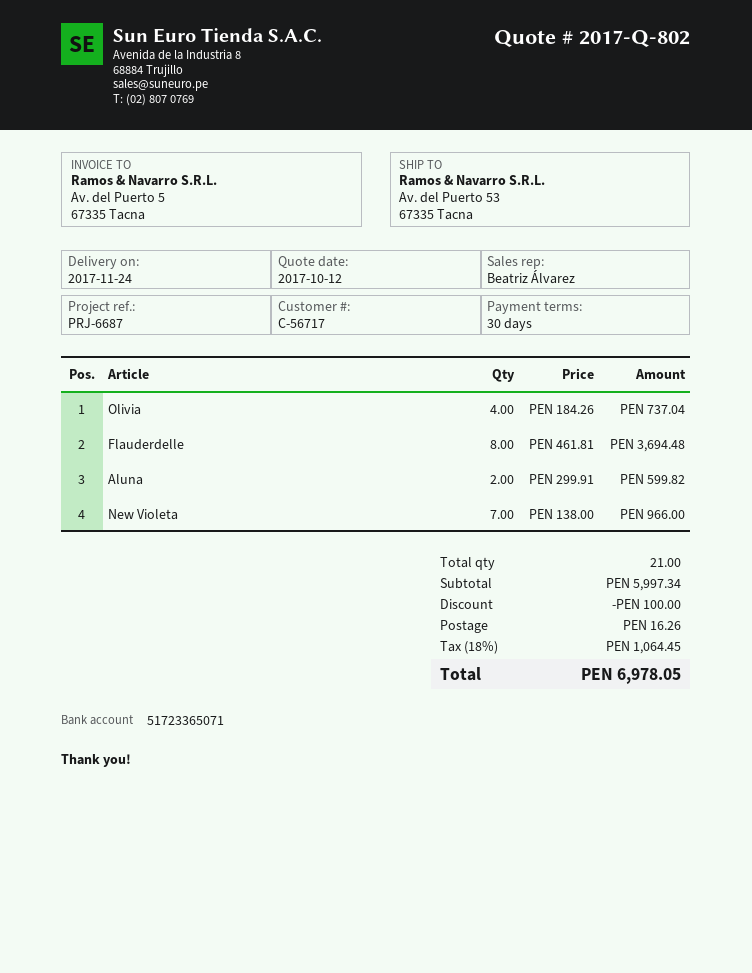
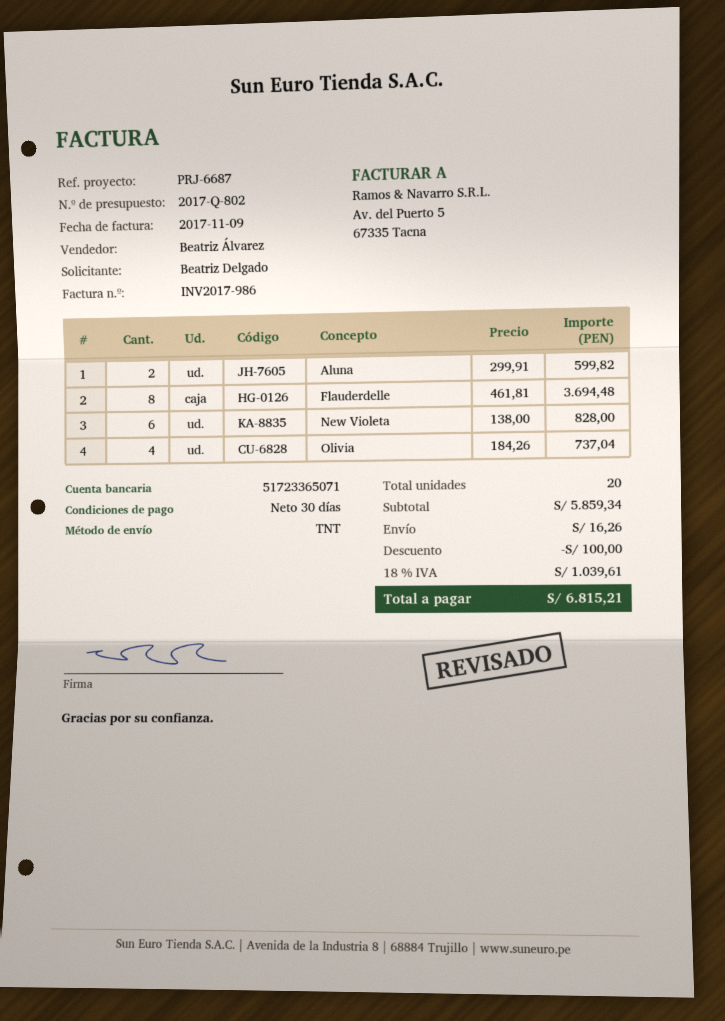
New Violeta: 7 x 138.00 = 966.00 -> 6 x 138.00 = 828.00
total quantity: 21 -> 20
subtotal: 5997.34 -> 5859.34
tax: 18% = 1064.45 -> 18% = 1039.61
total: 6978.05 -> 6815.21

